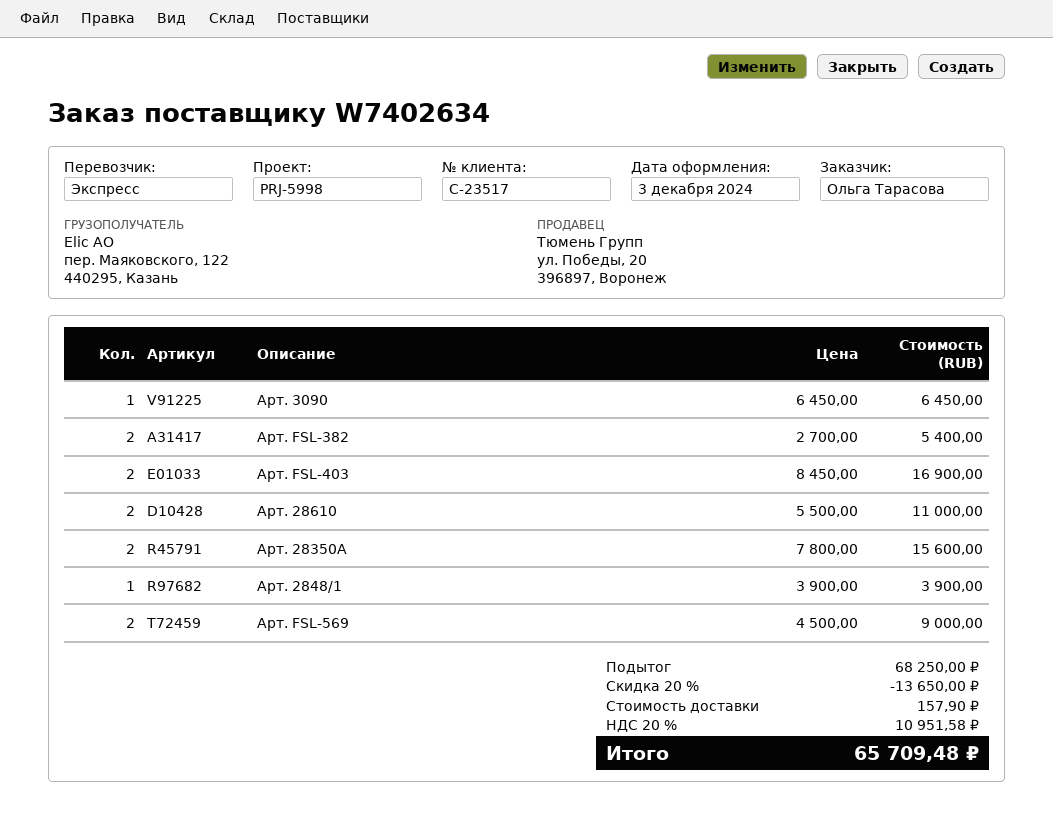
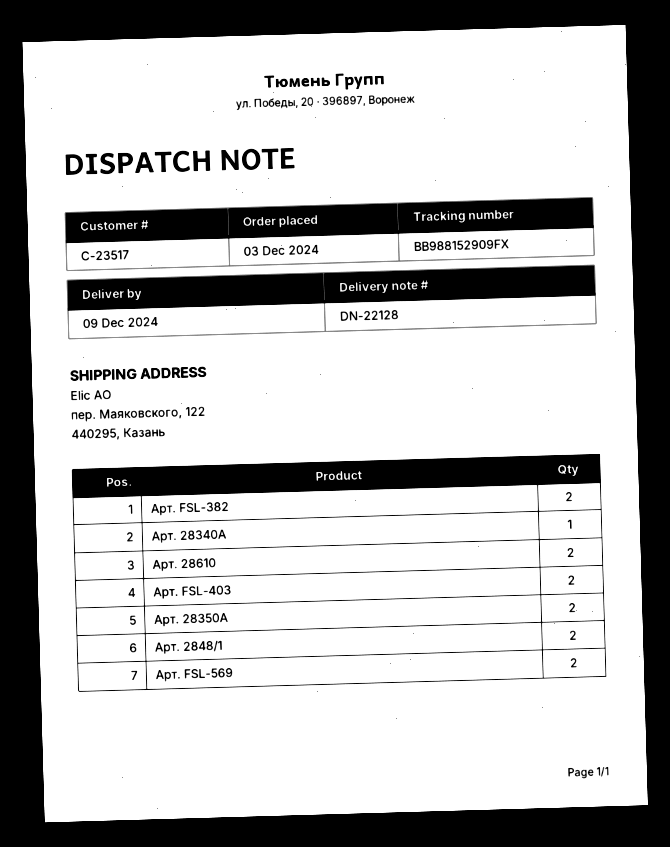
Арт. 3090: 1 -> none
Арт. 2848/1: 1 -> 2
Арт. 28340A: none -> 1

